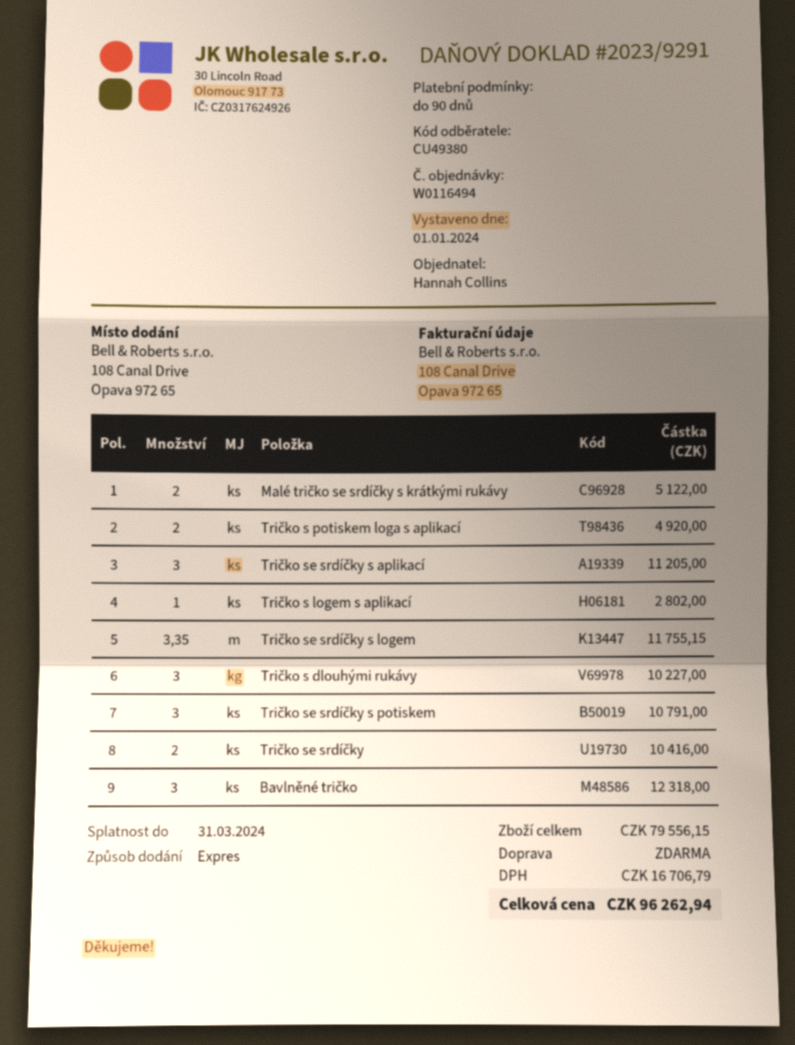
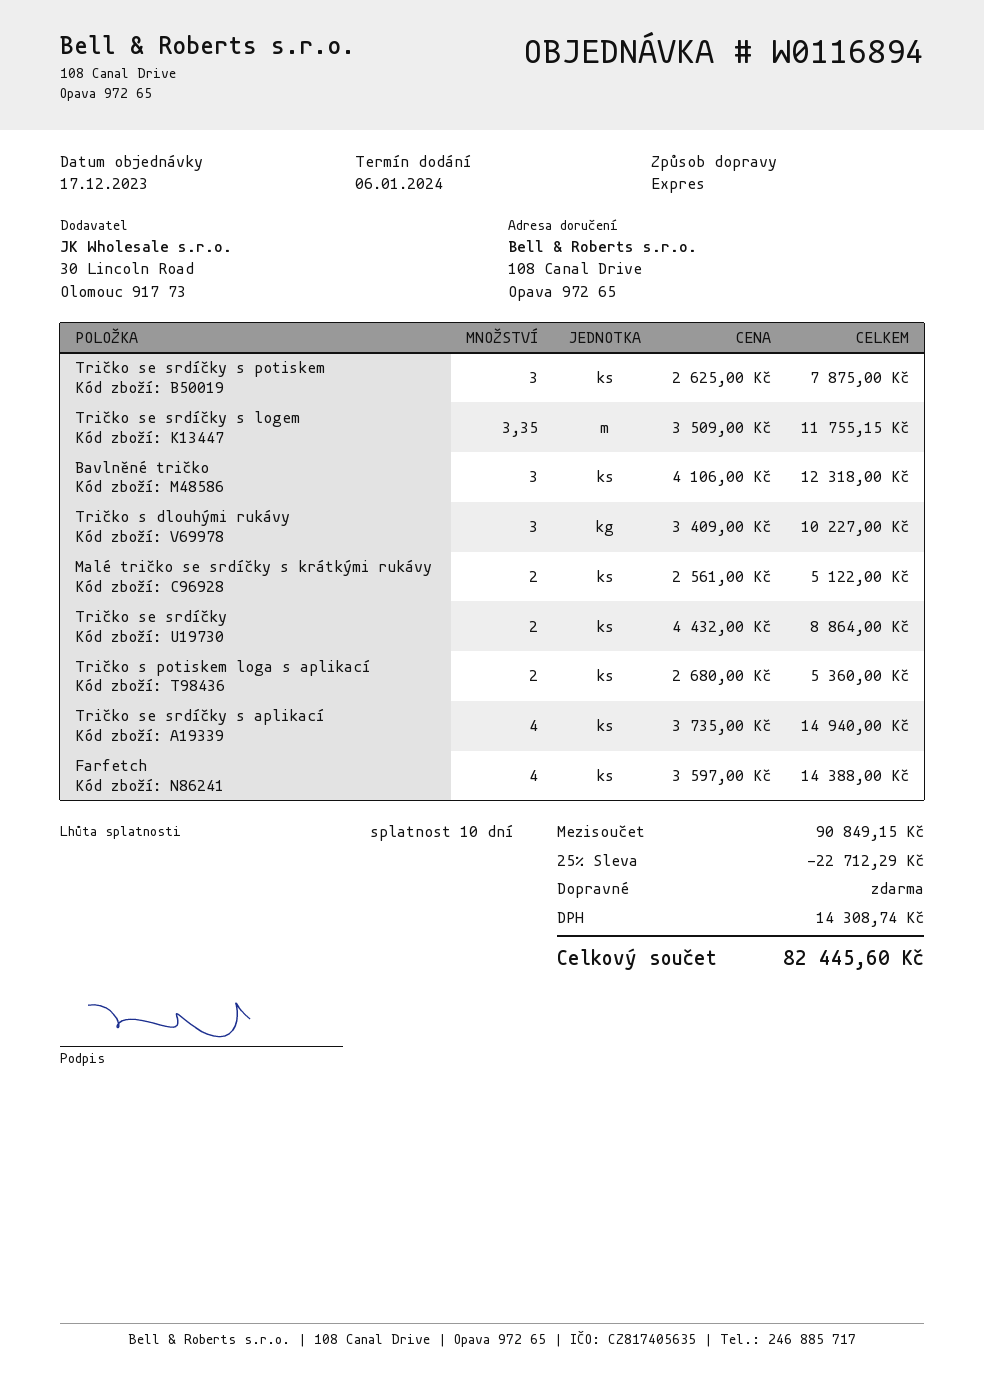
order number: W0116494 -> W0116894
payment terms: 90 days -> 10 days
Tričko s potiskem loga s aplikací: 2 for 4920.00 -> 2 for 5360.00
Tričko se srdíčky s aplikací: 3 for 11205.00 -> 4 for 14940.00
Tričko s logem s aplikací: 1 for 2802.00 -> none
Tričko se srdíčky s potiskem: 3 for 10791.00 -> 3 for 7875.00
Tričko se srdíčky: 2 for 10416.00 -> 2 for 8864.00
Farfetch: none -> 4 for 14388.00
subtotal: 79556.15 -> 90849.15
discount: none -> 25% = 22712.29
tax: 16706.79 -> 14308.74
total: 96262.94 -> 82445.60

